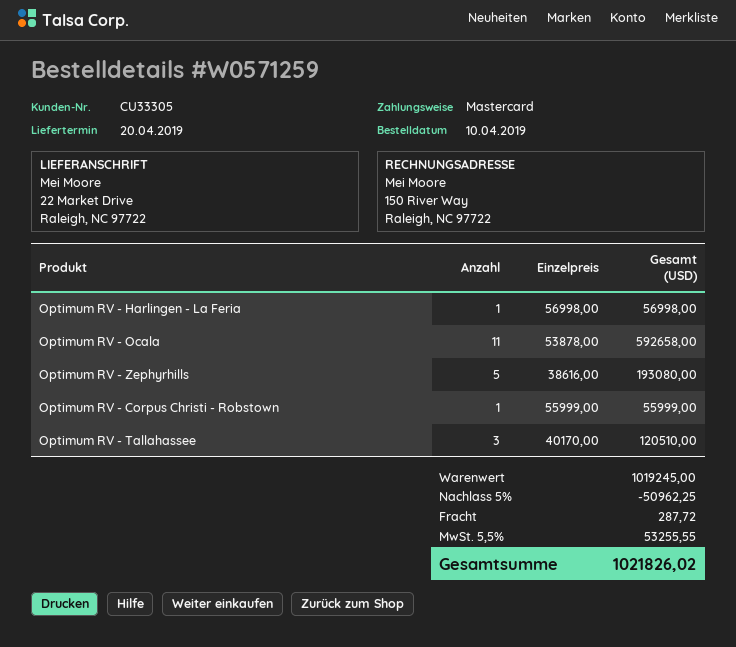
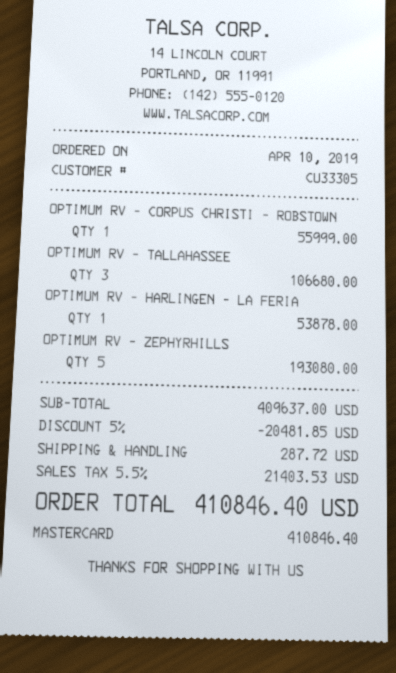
Optimum RV - Harlingen - La Feria: 1 for 56998.00 -> 1 for 53878.00
Optimum RV - Ocala: 11 for 592658.00 -> none
Optimum RV - Tallahassee: 3 for 120510.00 -> 3 for 106680.00
subtotal: 1019245.00 -> 409637.00
discount: 5% = 50962.25 -> 5% = 20481.85
tax: 5.5% = 53255.55 -> 5.5% = 21403.53
total: 1021826.02 -> 410846.40

